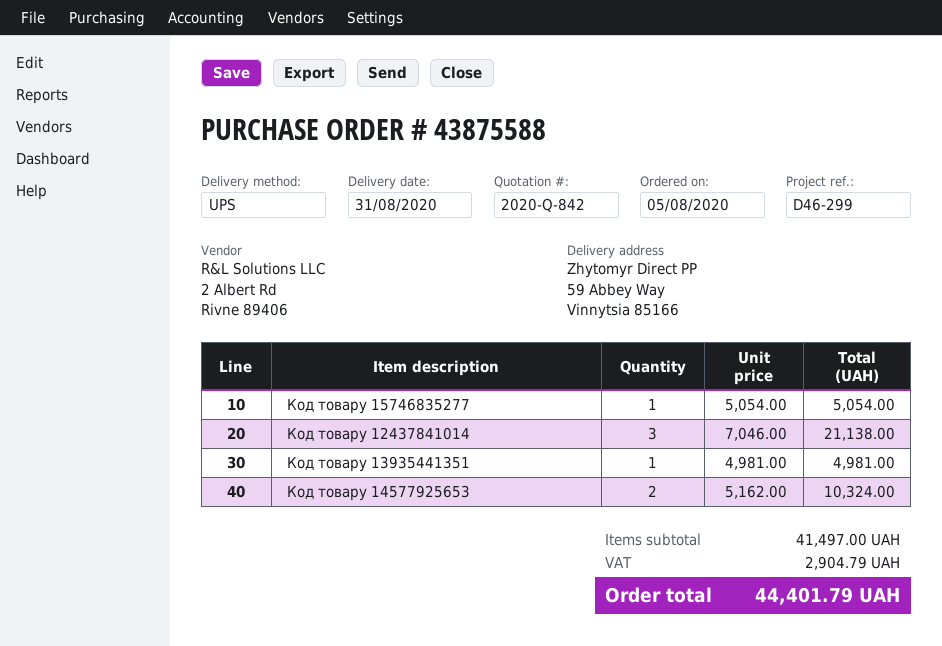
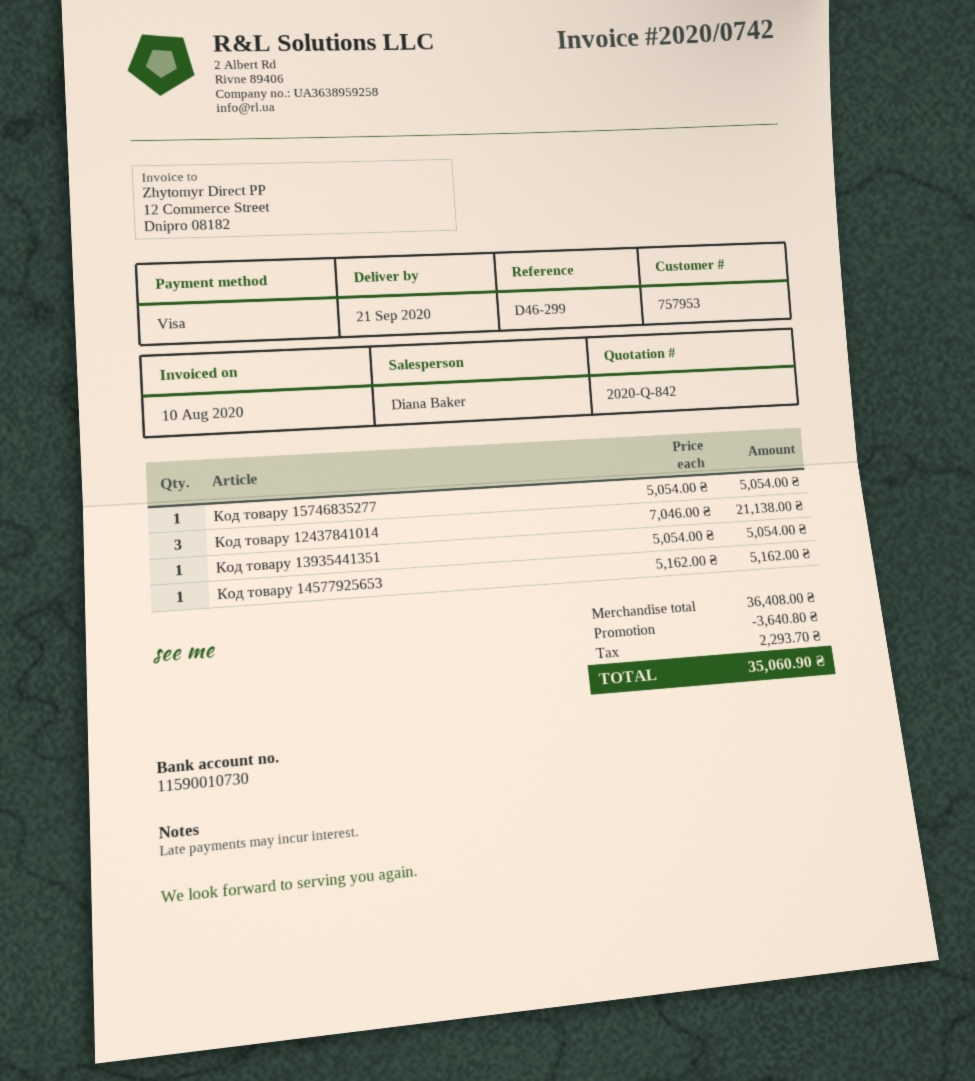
delivery date: 2020-08-31 -> 2020-09-21
Код товару 13935441351: 1 x 4981.00 = 4981.00 -> 1 x 5054.00 = 5054.00
Код товару 14577925653: 2 x 5162.00 = 10324.00 -> 1 x 5162.00 = 5162.00
subtotal: 41497.00 -> 36408.00
discount: none -> 3640.80
tax: 2904.79 -> 2293.70
total: 44401.79 -> 35060.90

